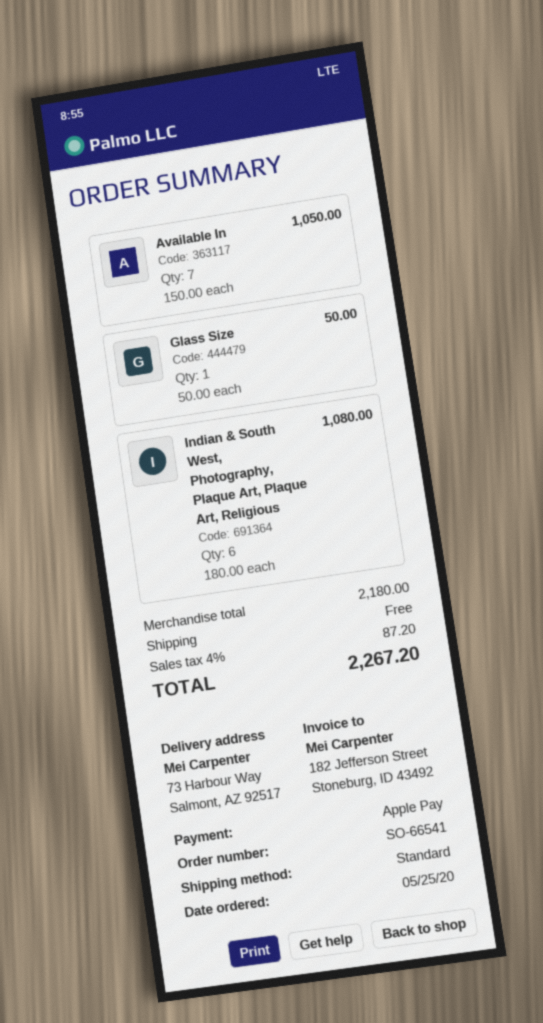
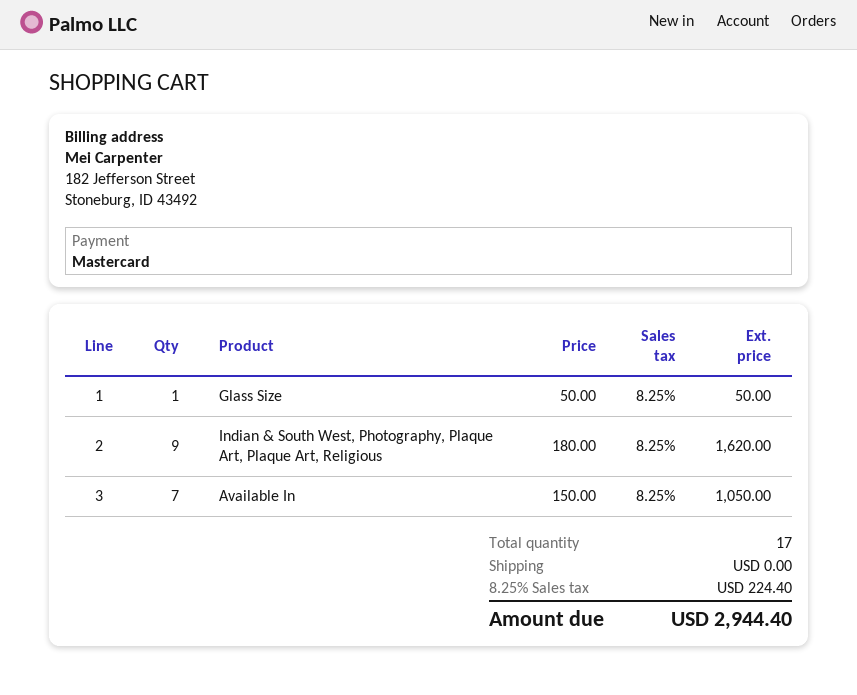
payment method: Apple Pay -> Mastercard
Indian & South West, Photography, Plaque Art, Plaque Art, Religious: 6 x 180.00 = 1080.00 -> 9 x 180.00 = 1620.00
tax: 4% = 87.20 -> 8.25% = 224.40
total: 2267.20 -> 2944.40

